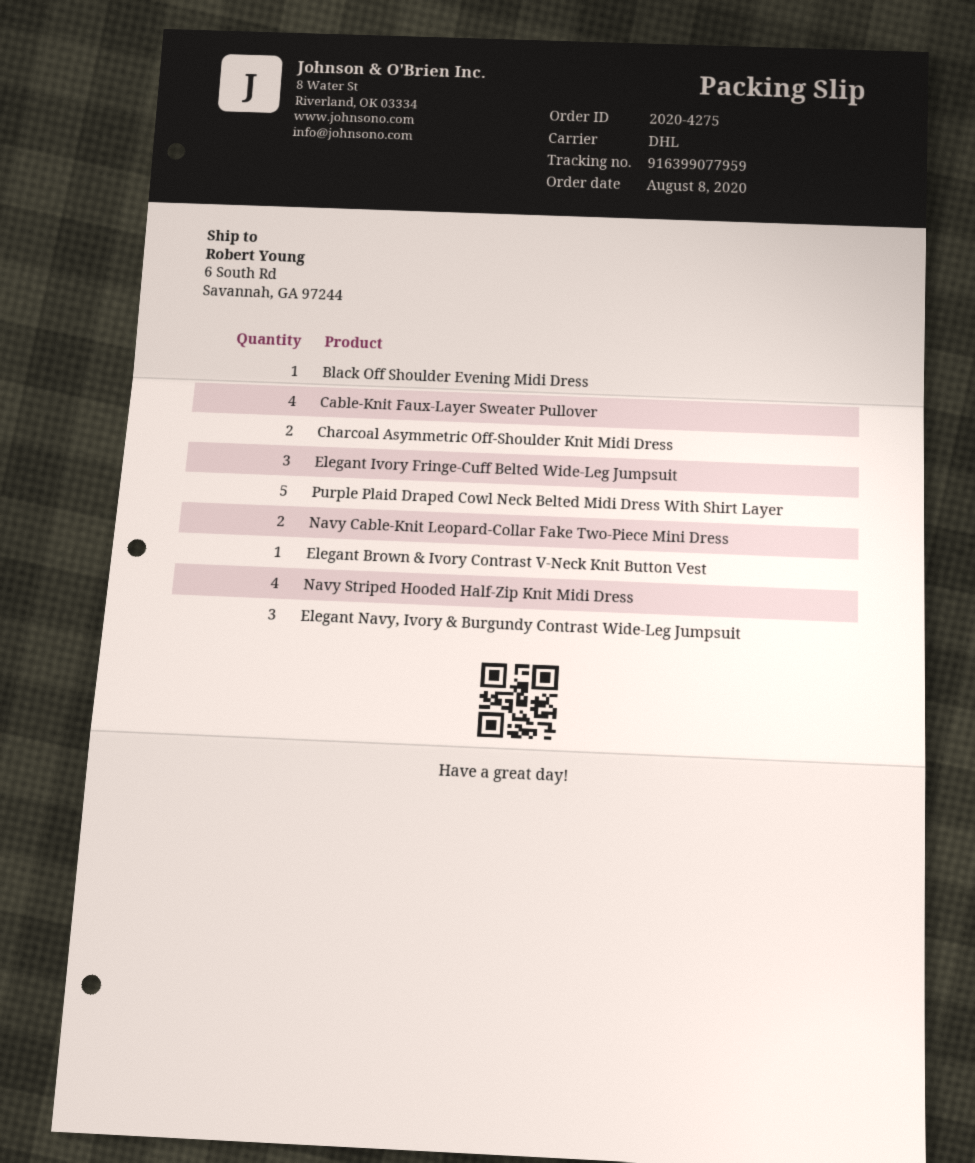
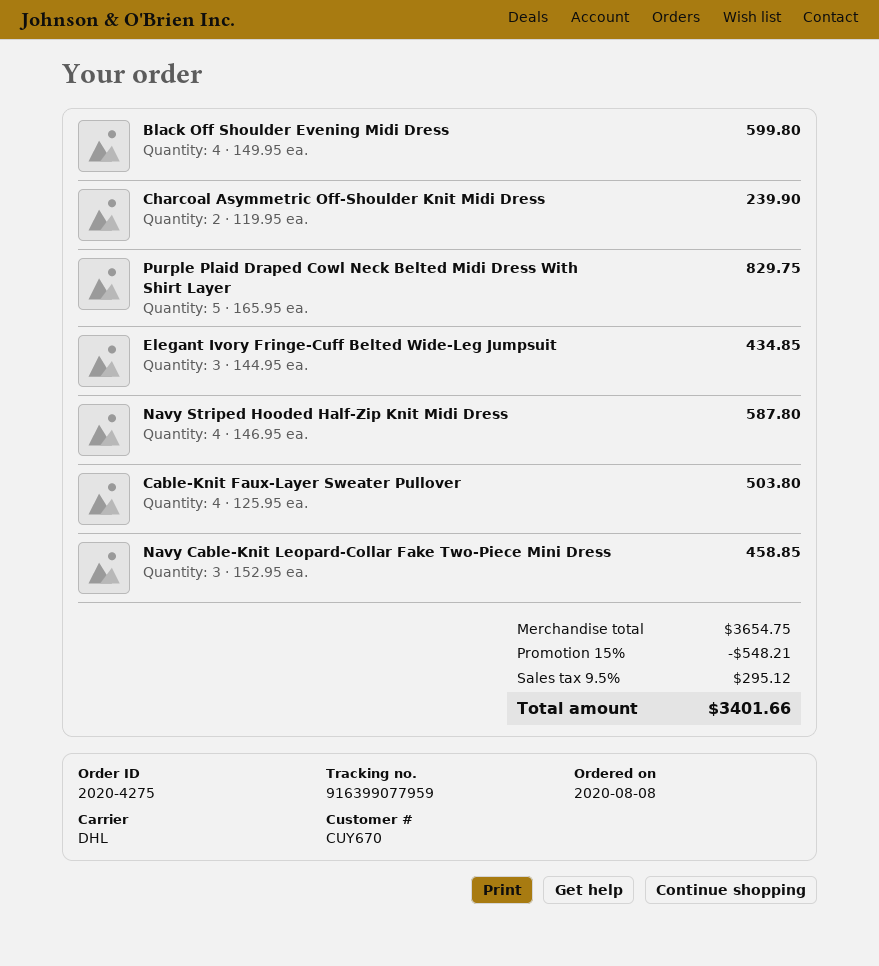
Black Off Shoulder Evening Midi Dress: 1 -> 4
Navy Cable‑Knit Leopard‑Collar Fake Two‑Piece Mini Dress: 2 -> 3
Elegant Brown & Ivory Contrast V-Neck Knit Button Vest: 1 -> none
Elegant Navy, Ivory & Burgundy Contrast Wide-Leg Jumpsuit: 3 -> none

